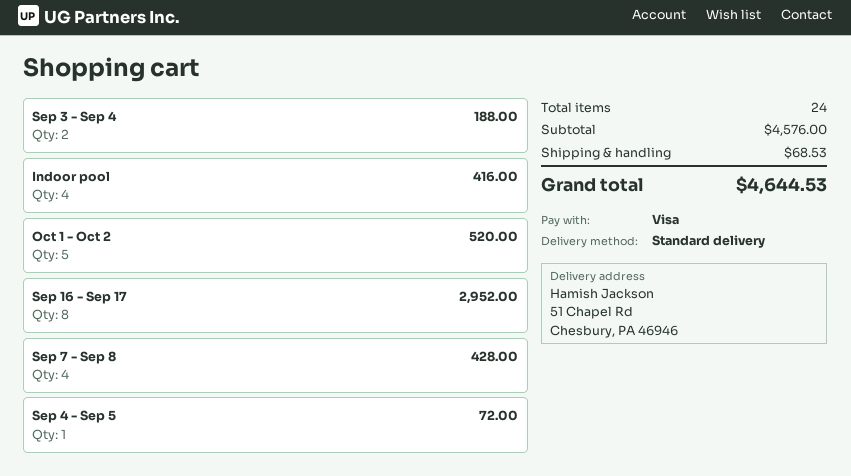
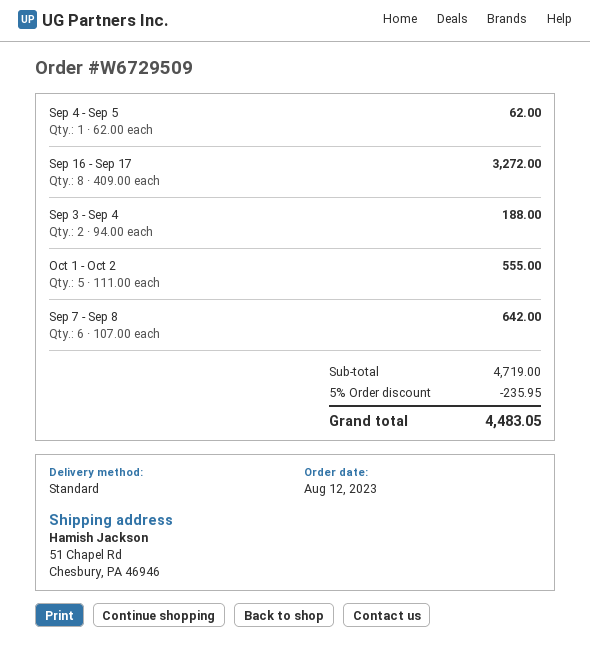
Indoor pool: 4 for 416.00 -> none
Oct 1 - Oct 2: 5 for 520.00 -> 5 for 555.00
Sep 16 - Sep 17: 8 for 2952.00 -> 8 for 3272.00
Sep 7 - Sep 8: 4 for 428.00 -> 6 for 642.00
Sep 4 - Sep 5: 1 for 72.00 -> 1 for 62.00
subtotal: 4576.00 -> 4719.00
discount: none -> 5% = 235.95
shipping: 68.53 -> none
total: 4644.53 -> 4483.05

